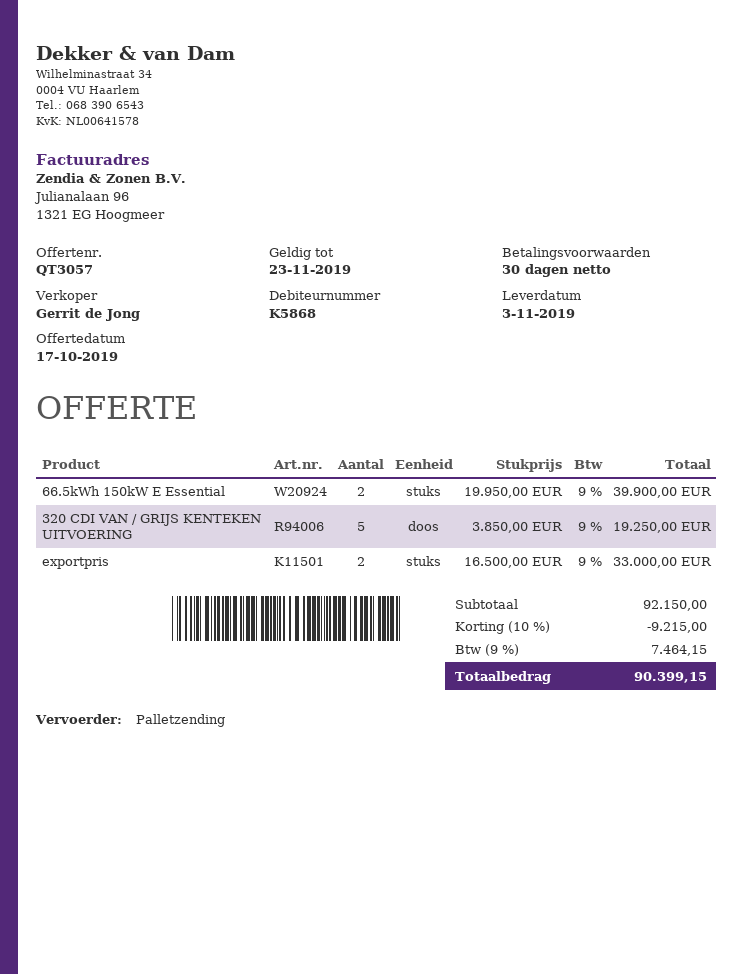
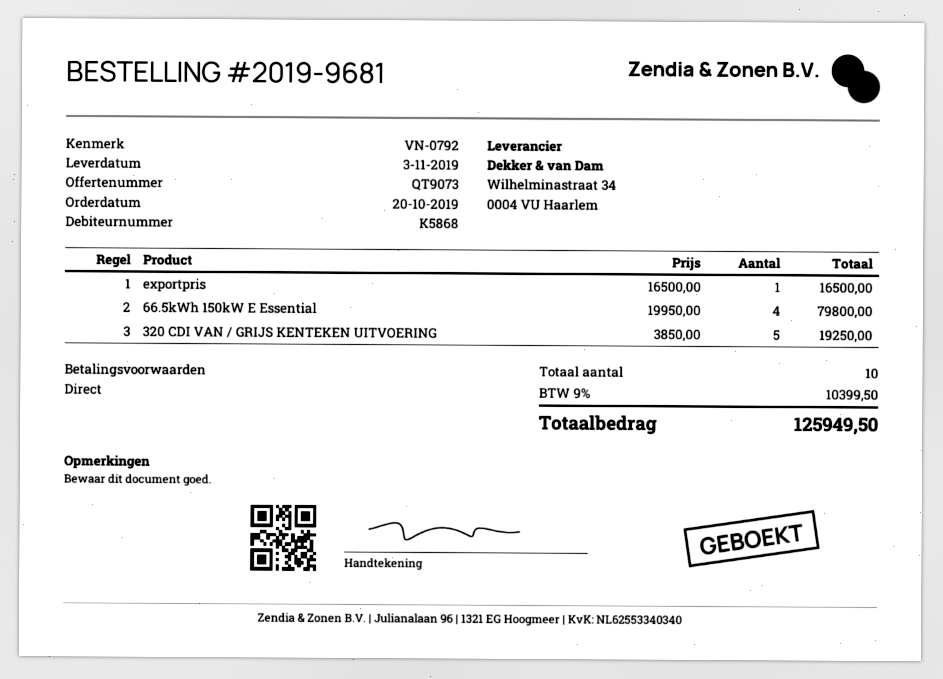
quote number: QT3057 -> QT9073
payment terms: 30 days -> on receipt
66.5kWh 150kW E Essential: 2 x 19950.00 = 39900.00 -> 4 x 19950.00 = 79800.00
exportpris: 2 x 16500.00 = 33000.00 -> 1 x 16500.00 = 16500.00
discount: 10% = 9215.00 -> none
tax: 9% = 7464.15 -> 9% = 10399.50
total: 90399.15 -> 125949.50

